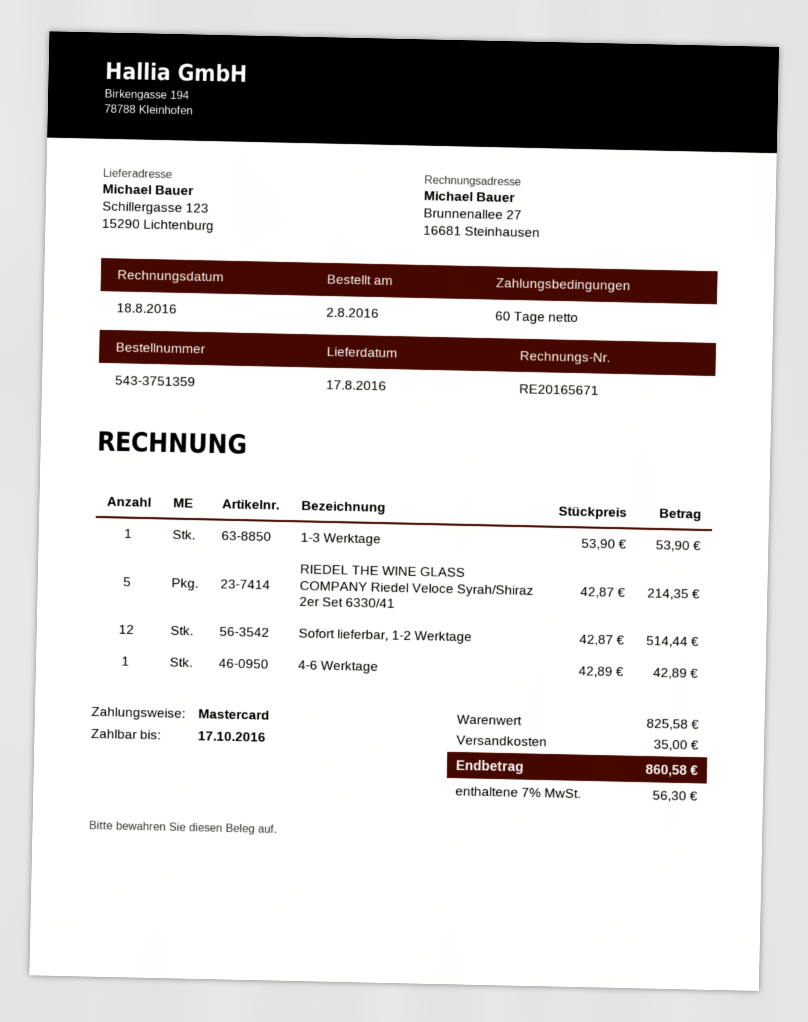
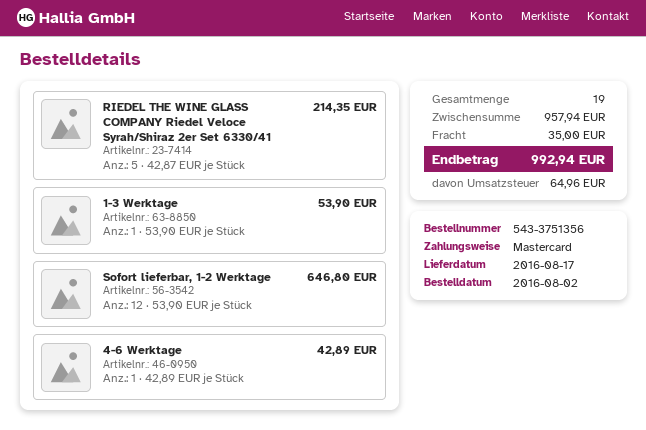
order number: 543-3751359 -> 543-3751356
Sofort lieferbar, 1-2 Werktage: 12 x 42.87 = 514.44 -> 12 x 53.90 = 646.80
subtotal: 825.58 -> 957.94
tax: 56.30 -> 64.96
total: 860.58 -> 992.94

